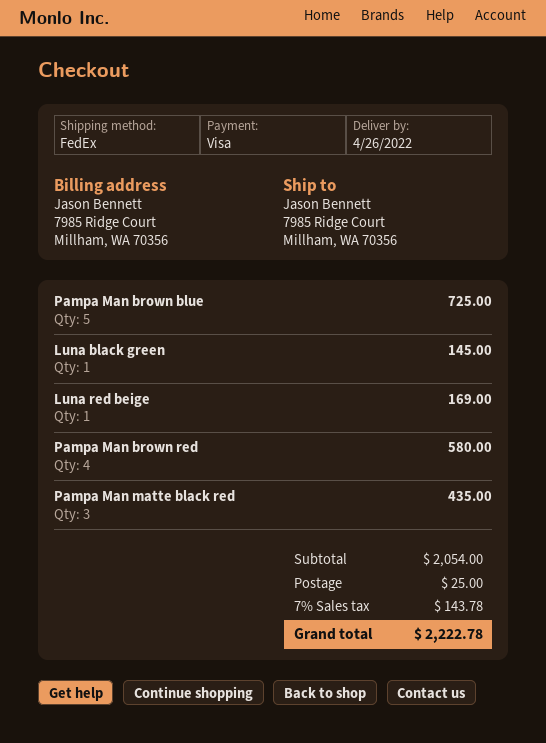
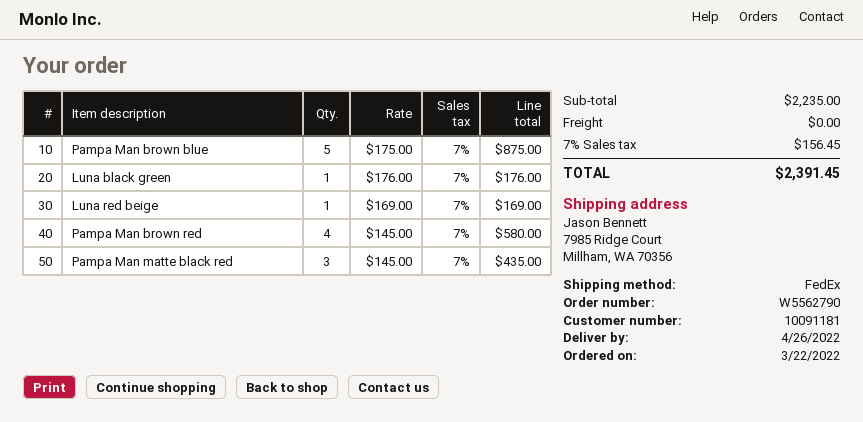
Pampa Man brown blue: 5 for 725.00 -> 5 for 875.00
Luna black green: 1 for 145.00 -> 1 for 176.00
subtotal: 2054.00 -> 2235.00
shipping: 25.00 -> 0.00
tax: 7% = 143.78 -> 7% = 156.45
total: 2222.78 -> 2391.45

